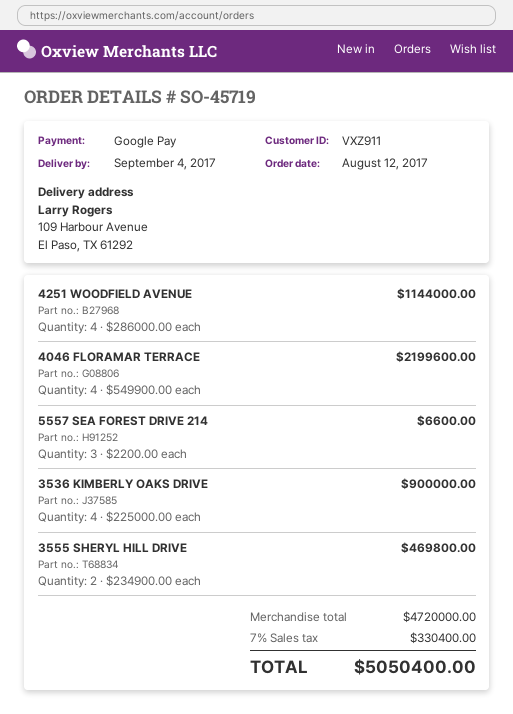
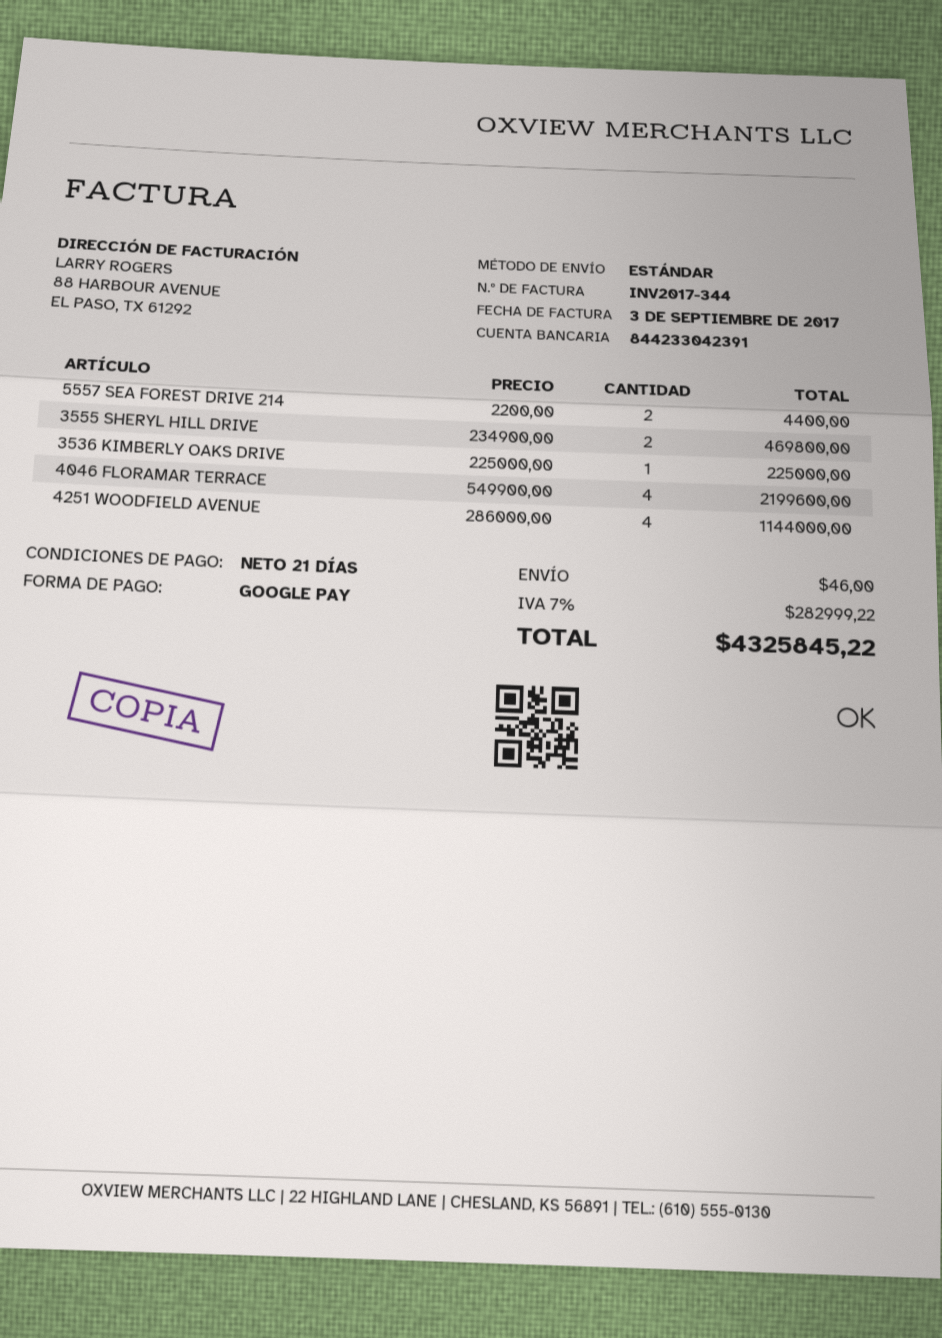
5557 SEA FOREST DRIVE 214: 3 x 2200.00 = 6600.00 -> 2 x 2200.00 = 4400.00
3536 KIMBERLY OAKS DRIVE: 4 x 225000.00 = 900000.00 -> 1 x 225000.00 = 225000.00
shipping: none -> 46.00
tax: 7% = 330400.00 -> 7% = 282999.22
total: 5050400.00 -> 4325845.22

